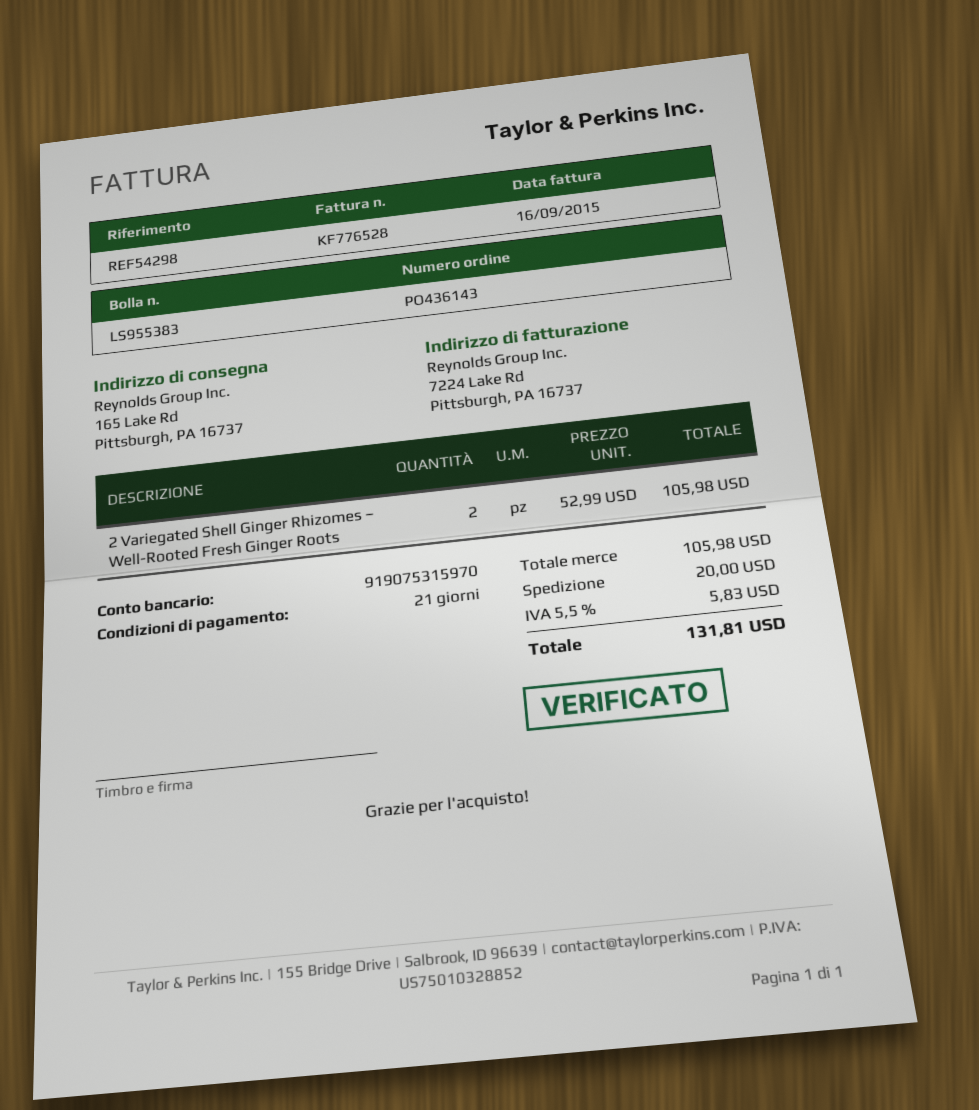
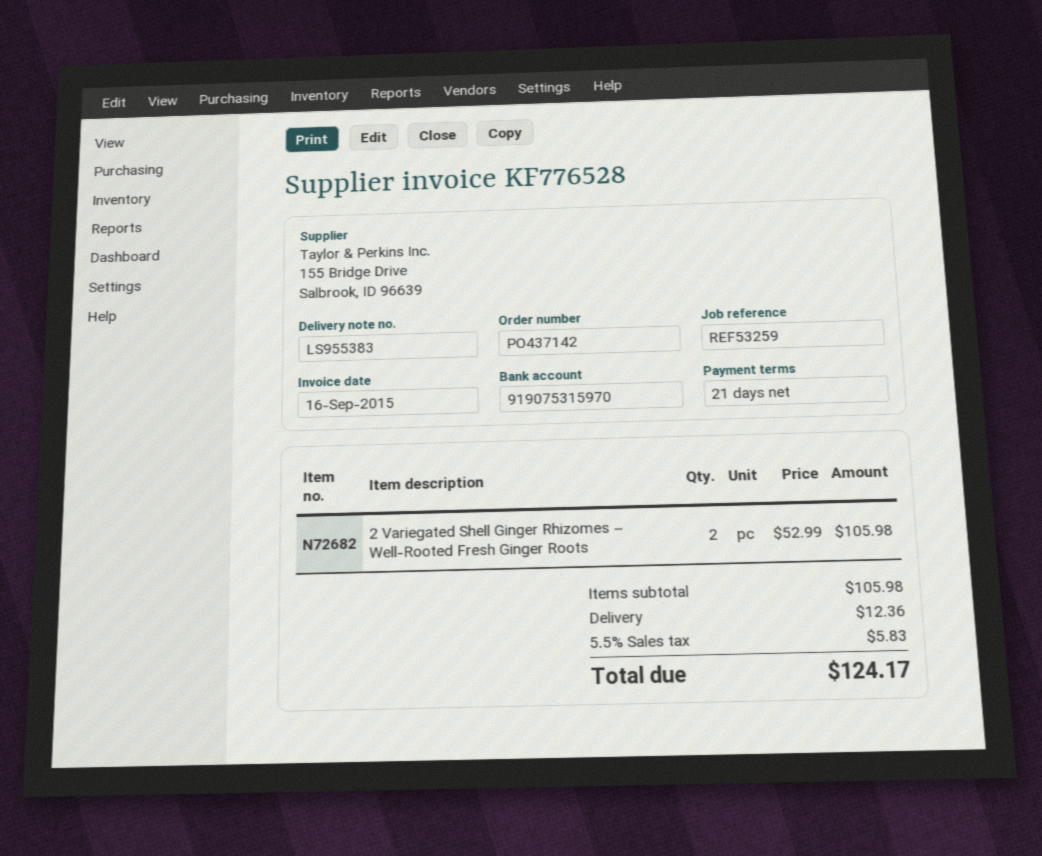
order number: PO436143 -> PO437142
reference: REF54298 -> REF53259
shipping: 20.00 -> 12.36
total: 131.81 -> 124.17

